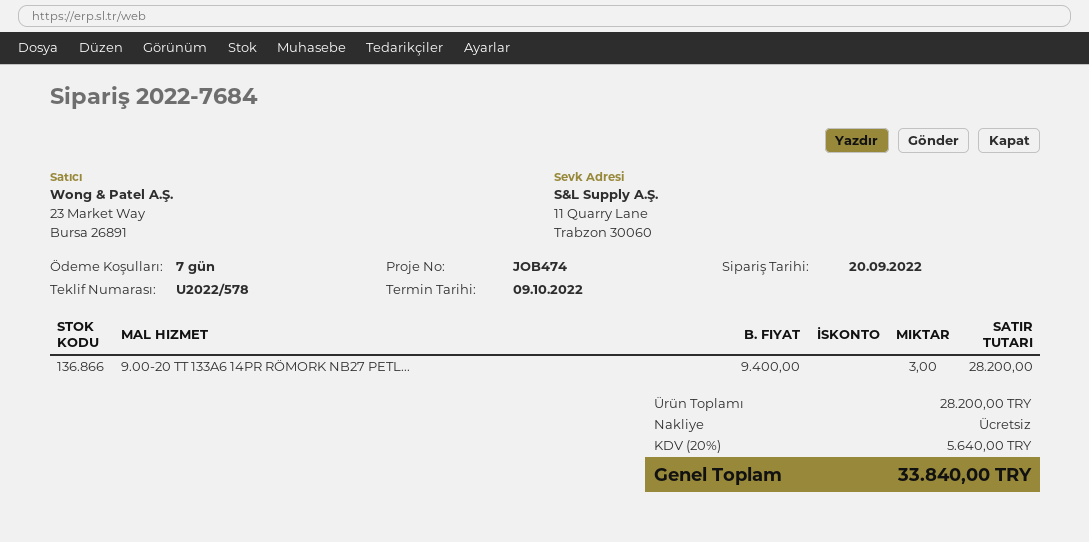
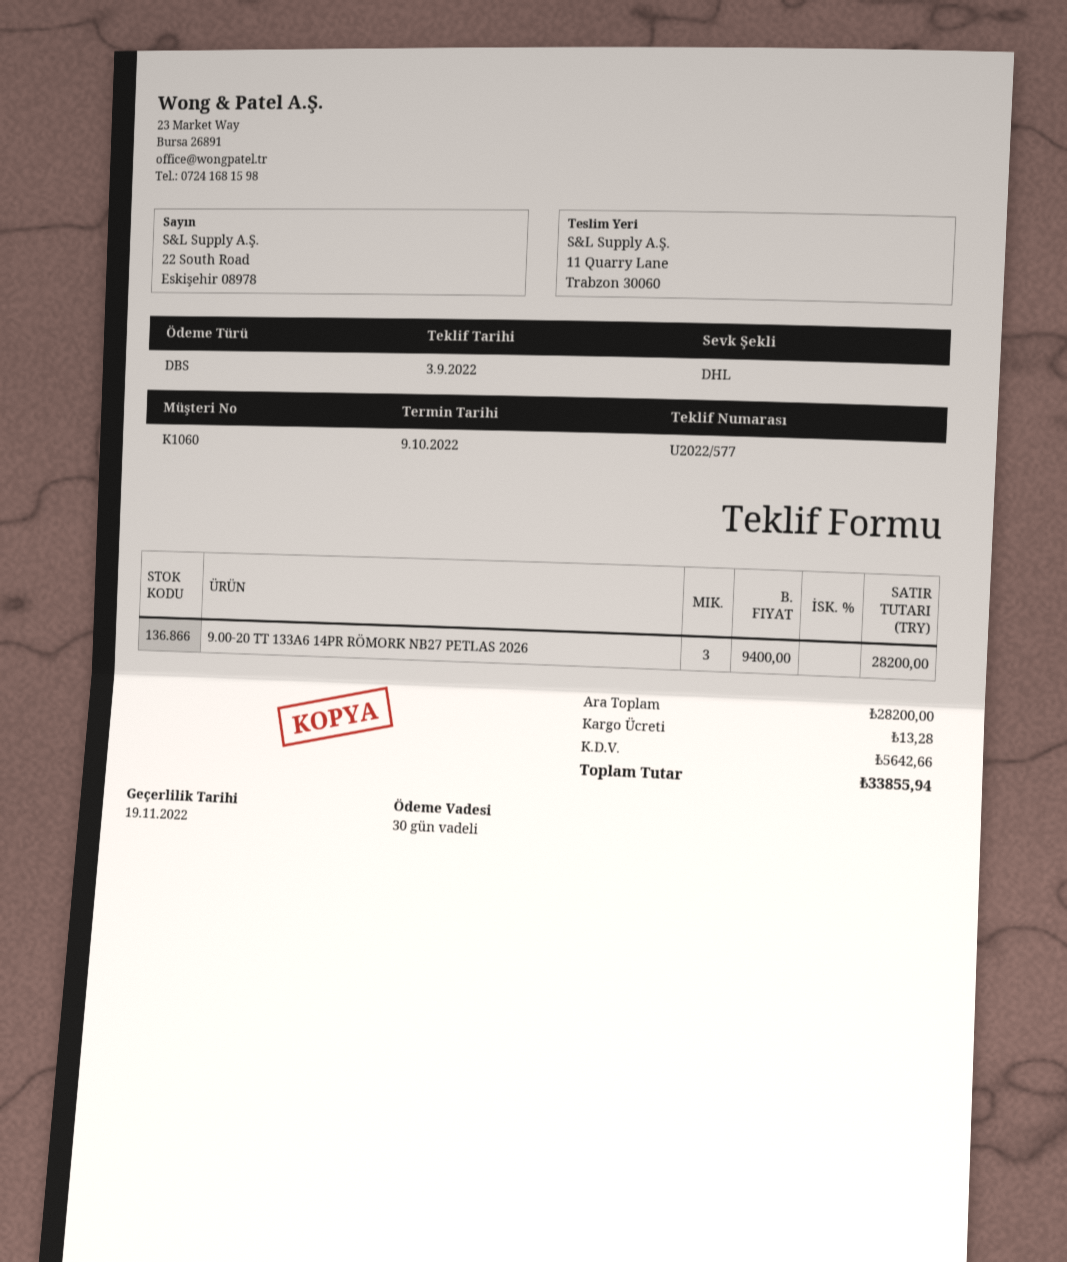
quote number: U2022/578 -> U2022/577
payment terms: 7 days -> 30 days
shipping: 0.00 -> 13.28
tax: 5640.00 -> 5642.66
total: 33840.00 -> 33855.94

